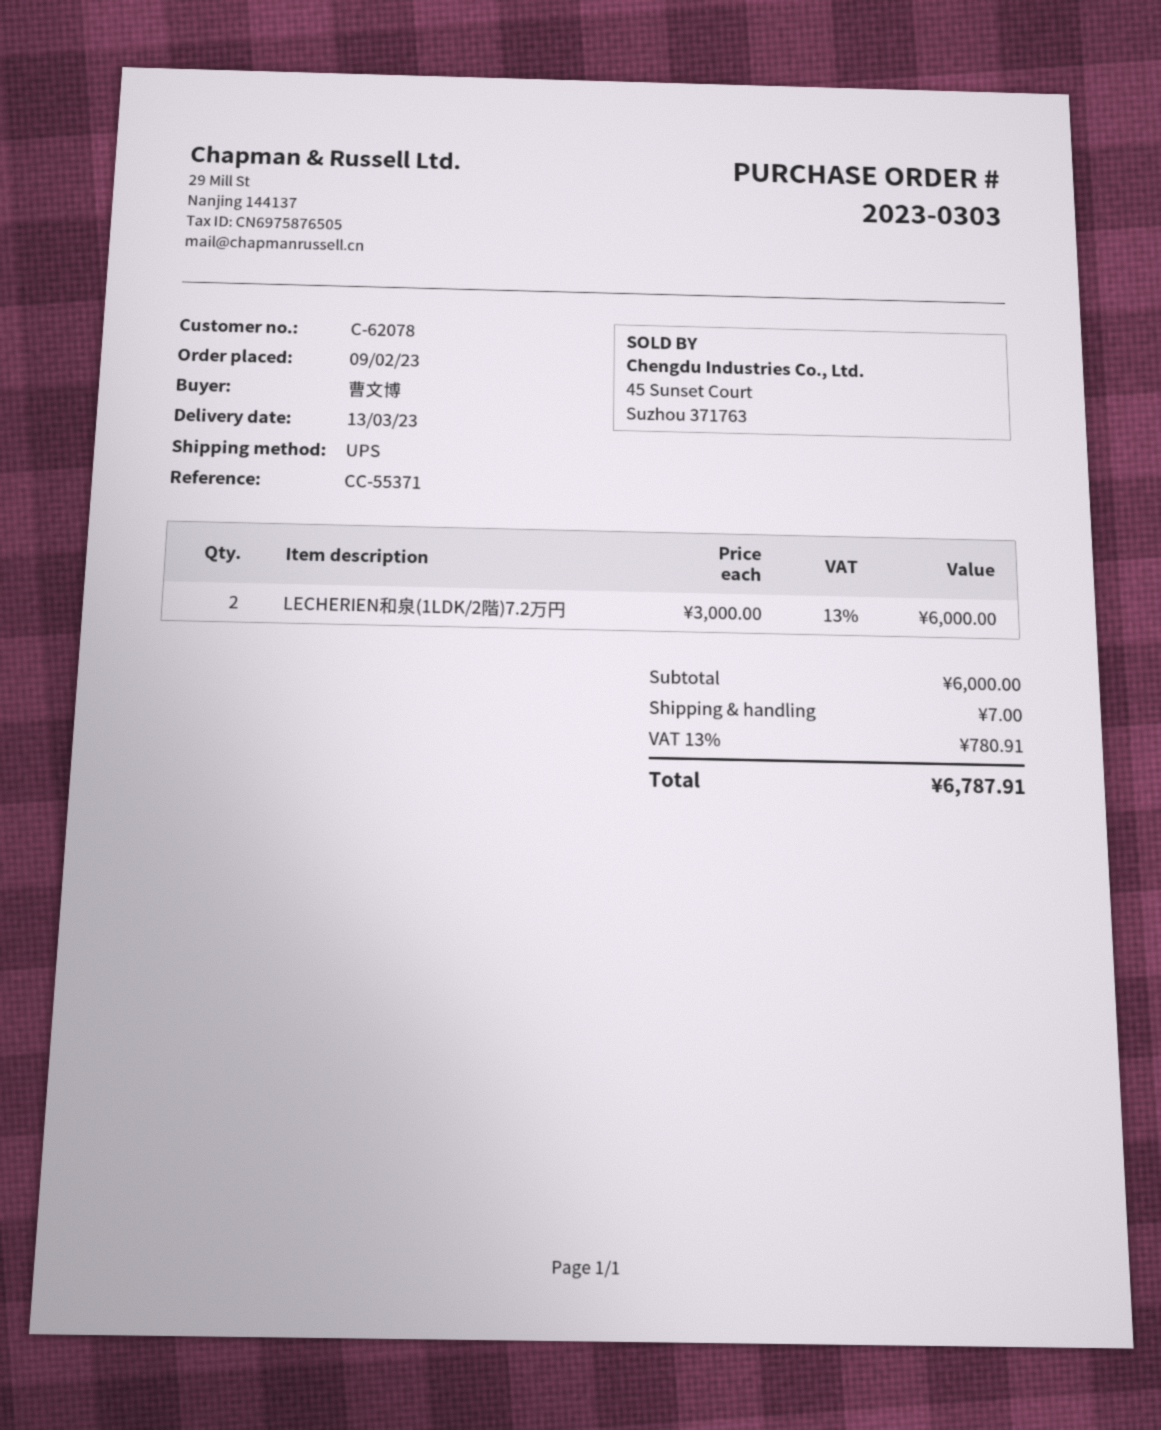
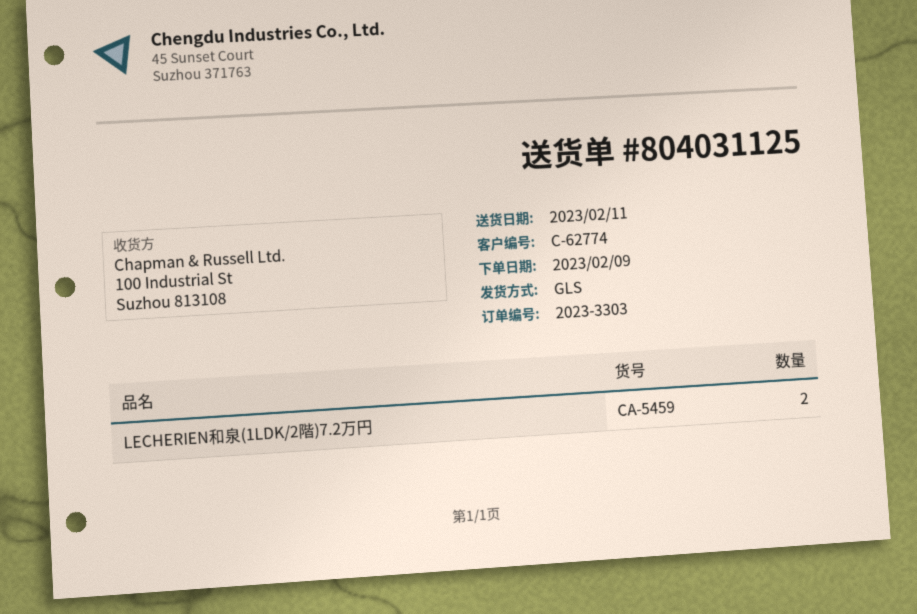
order number: 2023-0303 -> 2023-3303
delivery date: 2023-03-13 -> 2023-02-11
customer number: C-62078 -> C-62774
shipping method: UPS -> GLS

